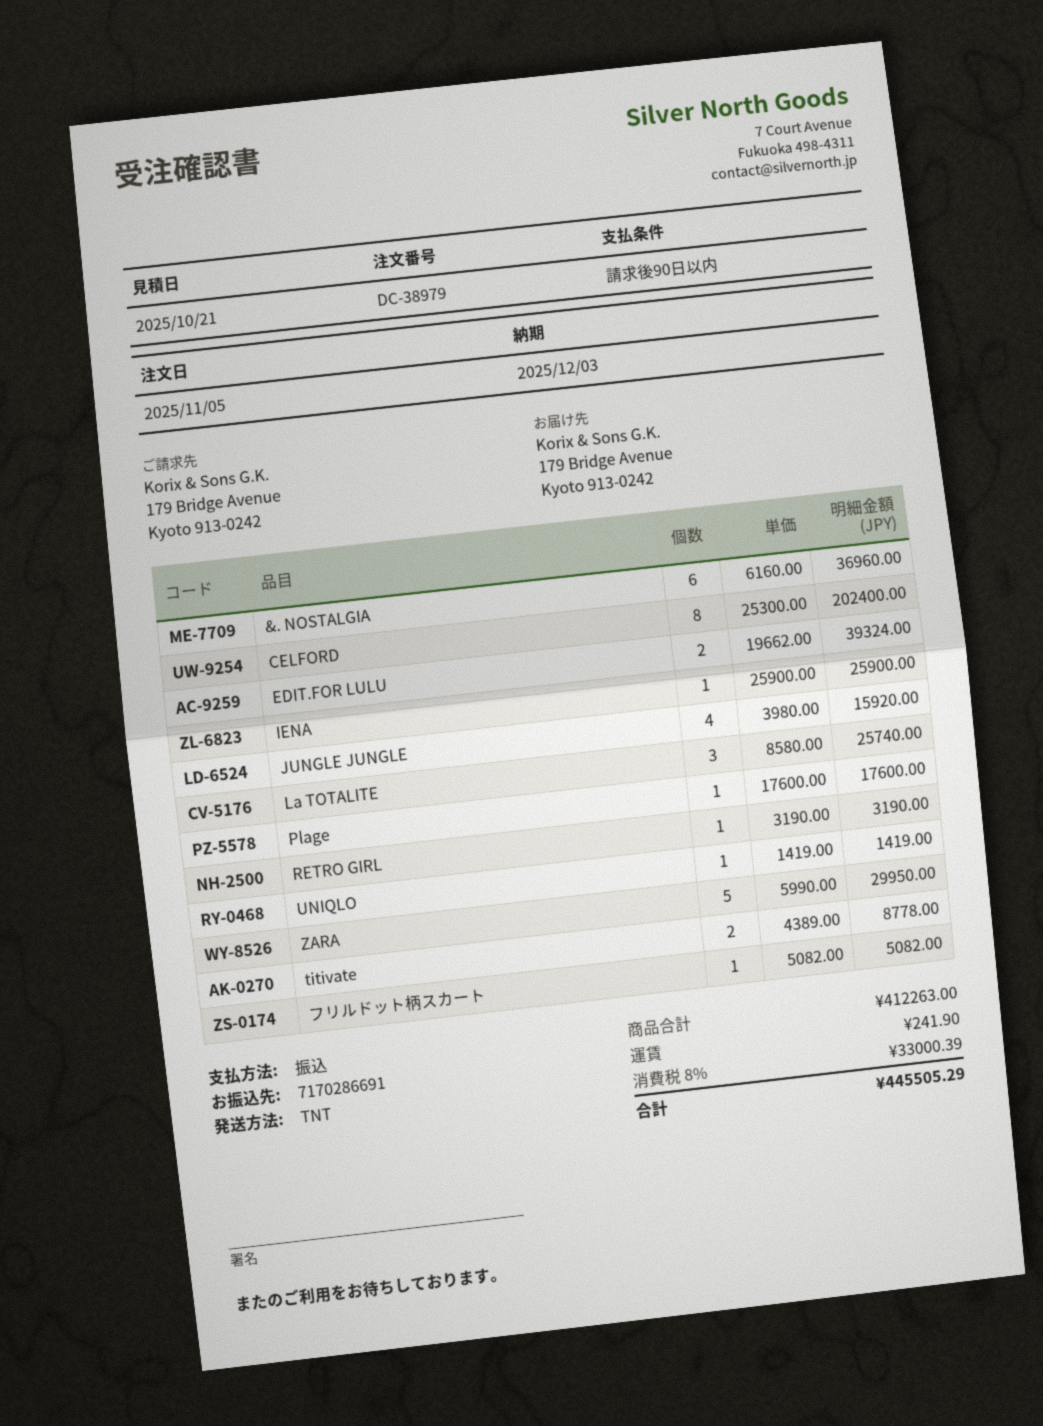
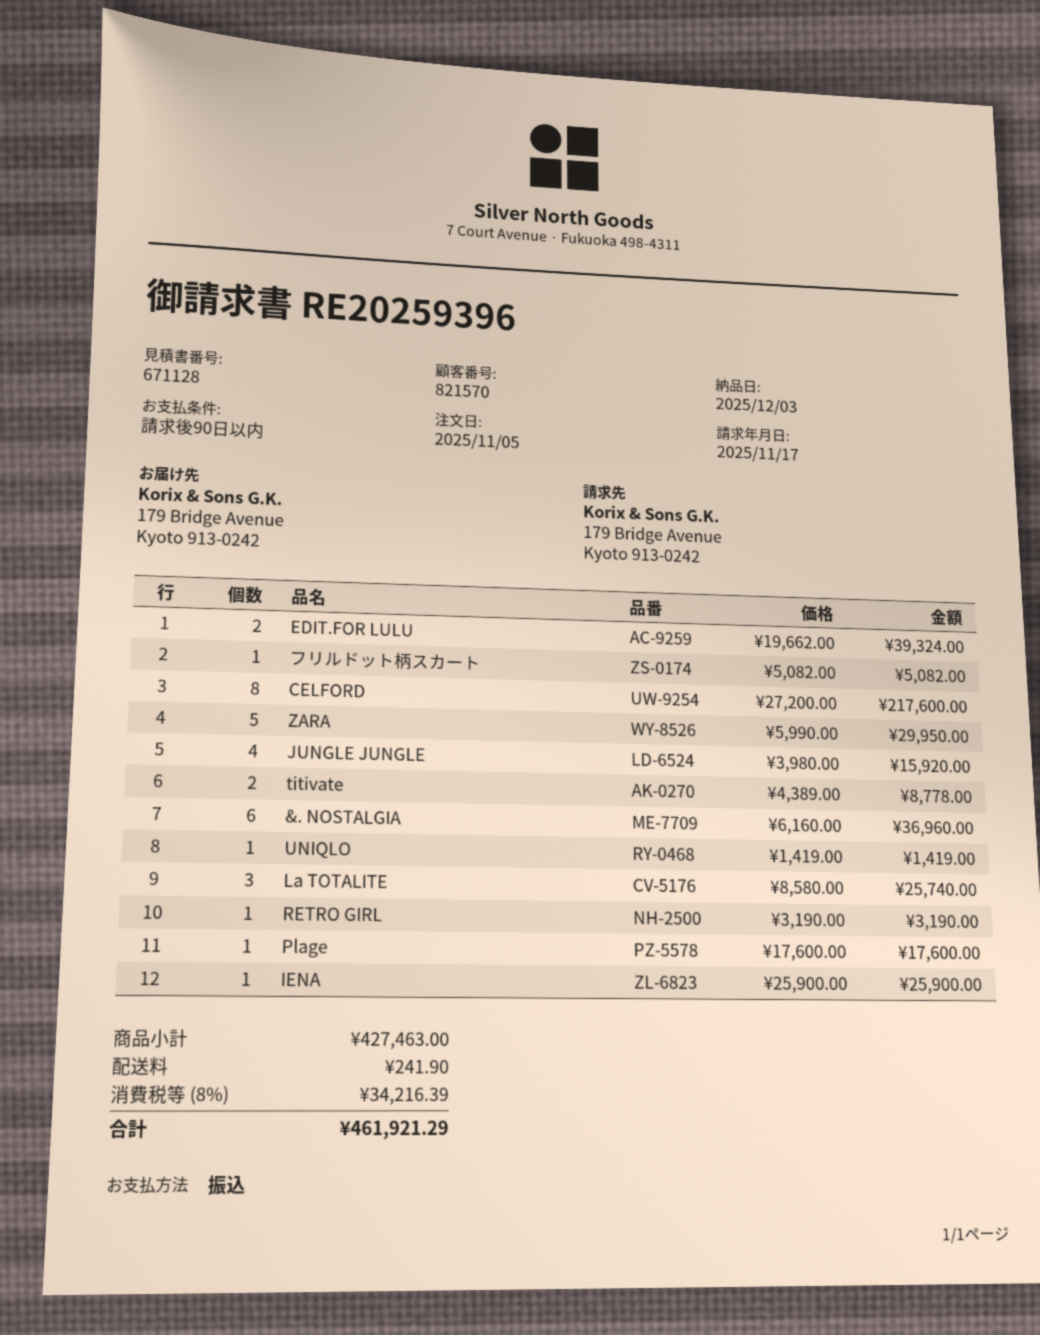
CELFORD: 8 x 25300.00 = 202400.00 -> 8 x 27200.00 = 217600.00
subtotal: 412263.00 -> 427463.00
tax: 8% = 33000.39 -> 8% = 34216.39
total: 445505.29 -> 461921.29

